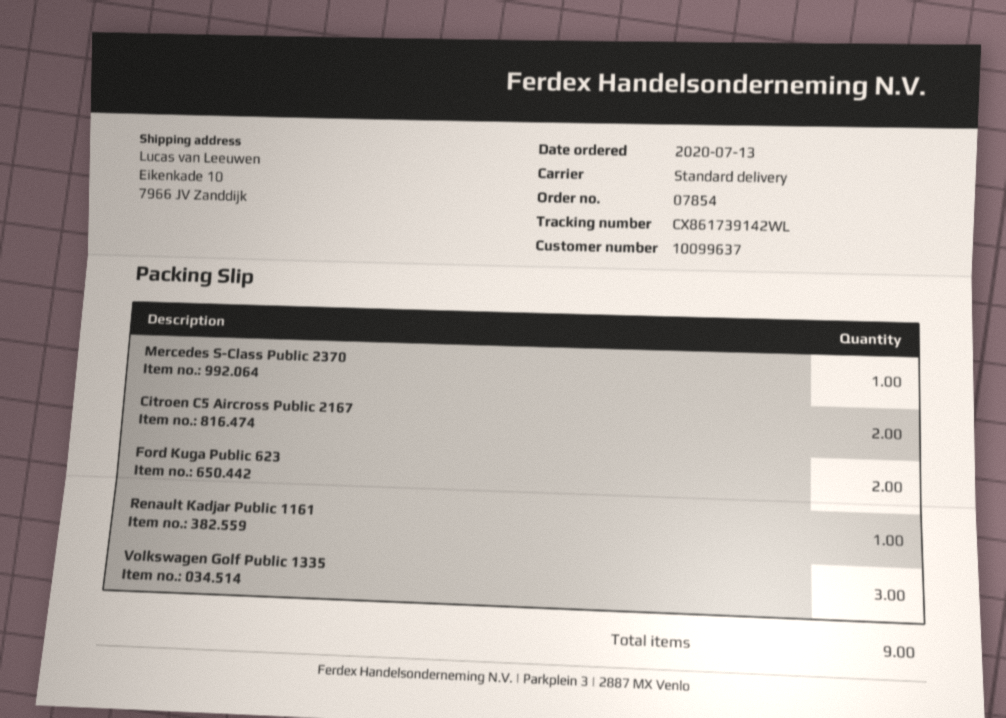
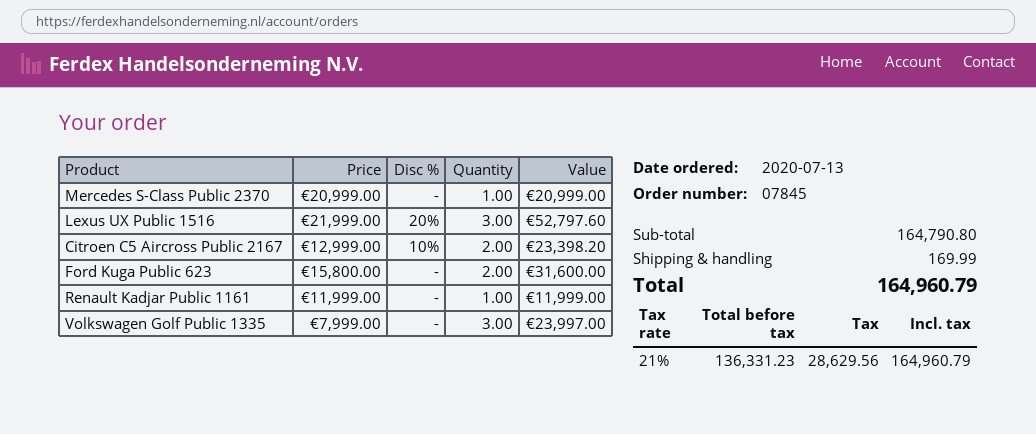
order number: 07854 -> 07845
Lexus UX Public 1516: none -> 3

